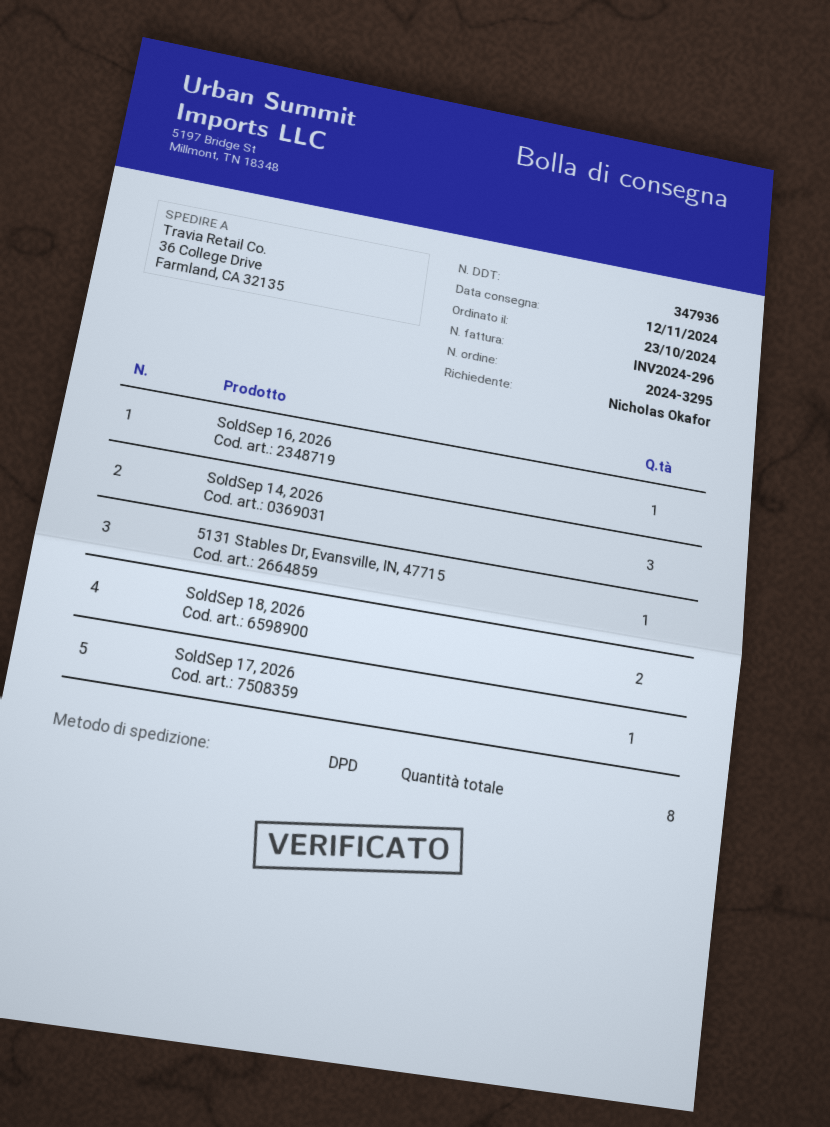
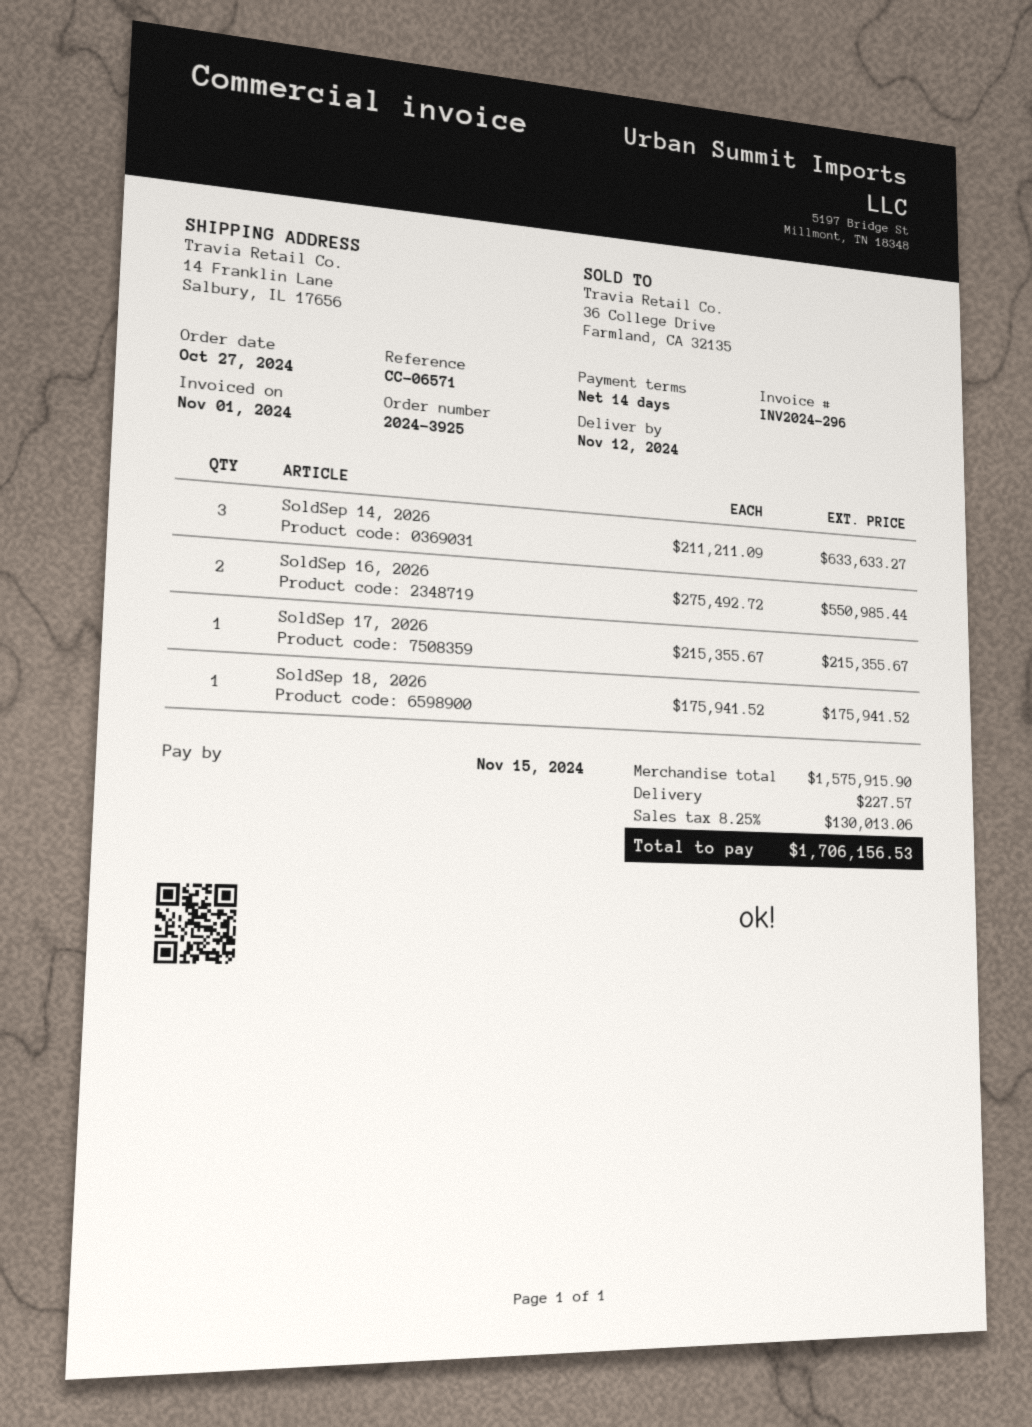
order number: 2024-3295 -> 2024-3925
order date: 2024-10-23 -> 2024-10-27
ship to: 36 College Drive, Farmland, CA 32135 -> 14 Franklin Lane, Salbury, IL 17656
SoldSep 16, 2026: 1 -> 2
5131 Stables Dr, Evansville, IN, 47715: 1 -> none
SoldSep 18, 2026: 2 -> 1

